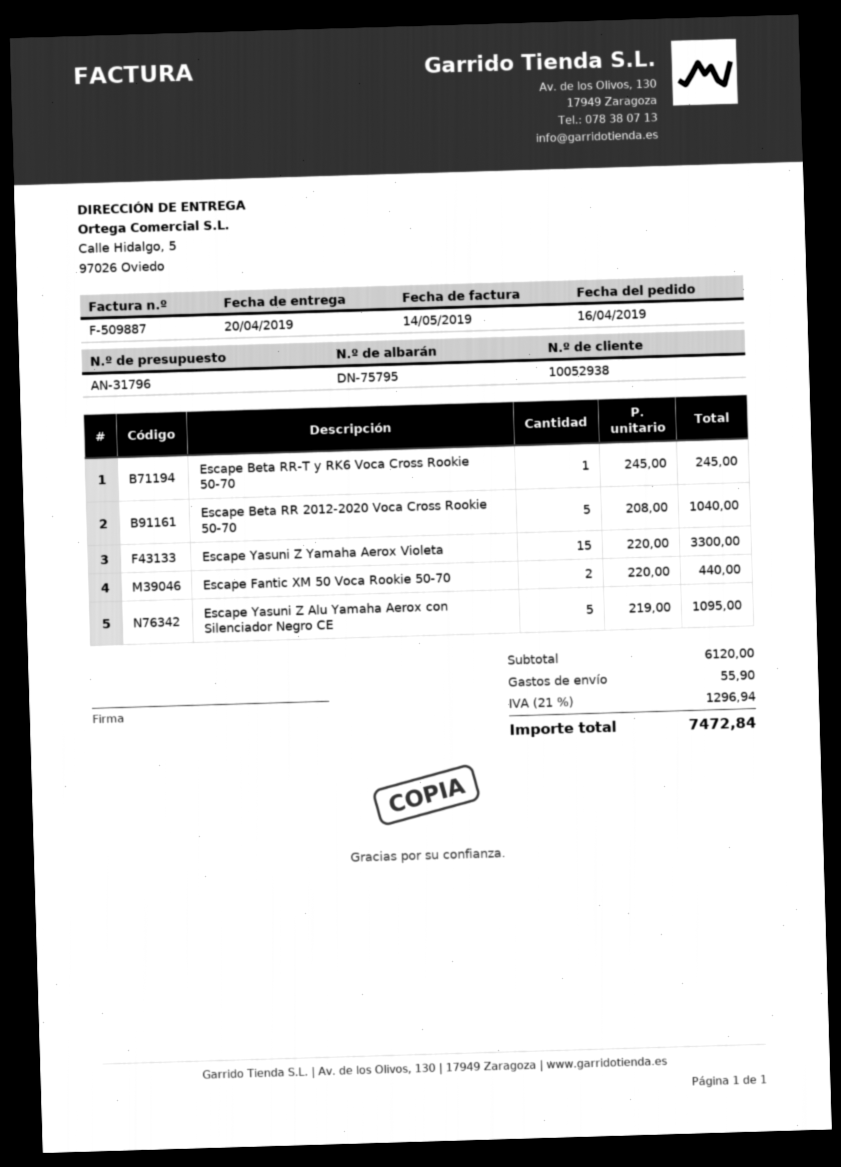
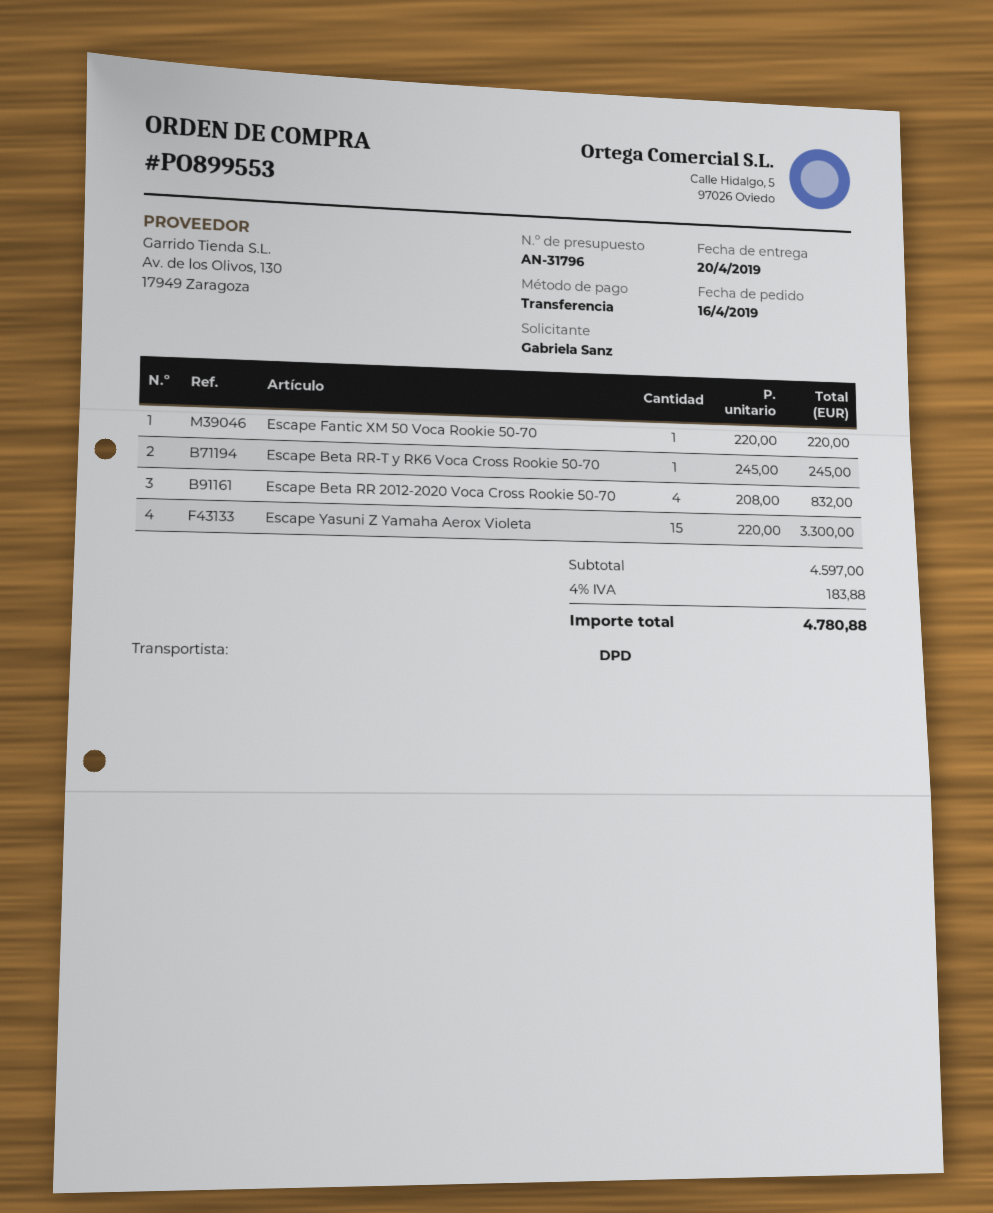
Escape Beta RR 2012-2020 Voca Cross Rookie 50-70: 5 x 208.00 = 1040.00 -> 4 x 208.00 = 832.00
Escape Fantic XM 50 Voca Rookie 50-70: 2 x 220.00 = 440.00 -> 1 x 220.00 = 220.00
Escape Yasuni Z Alu Yamaha Aerox con Silenciador Negro CE: 5 x 219.00 = 1095.00 -> none
subtotal: 6120.00 -> 4597.00
shipping: 55.90 -> none
tax: 21% = 1296.94 -> 4% = 183.88
total: 7472.84 -> 4780.88

